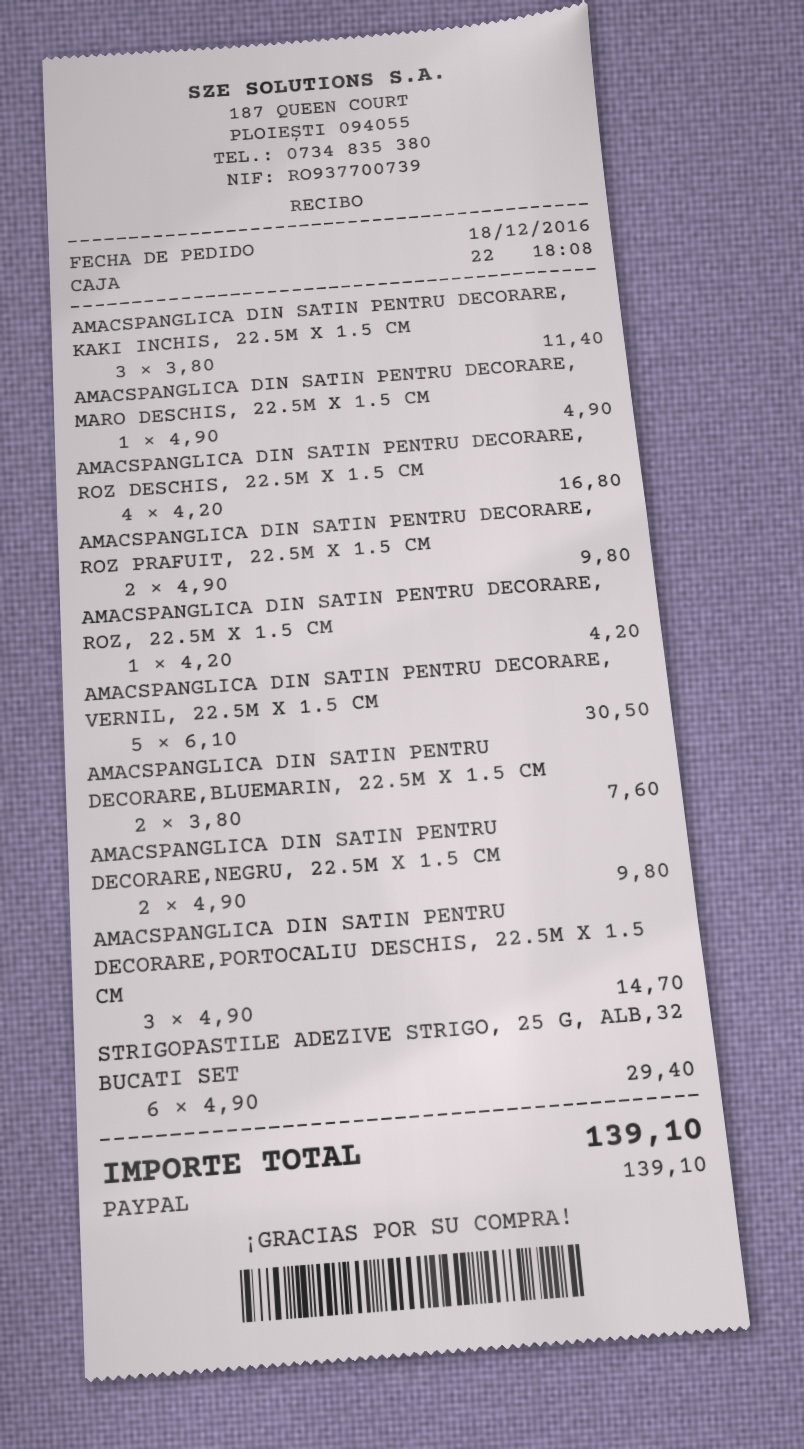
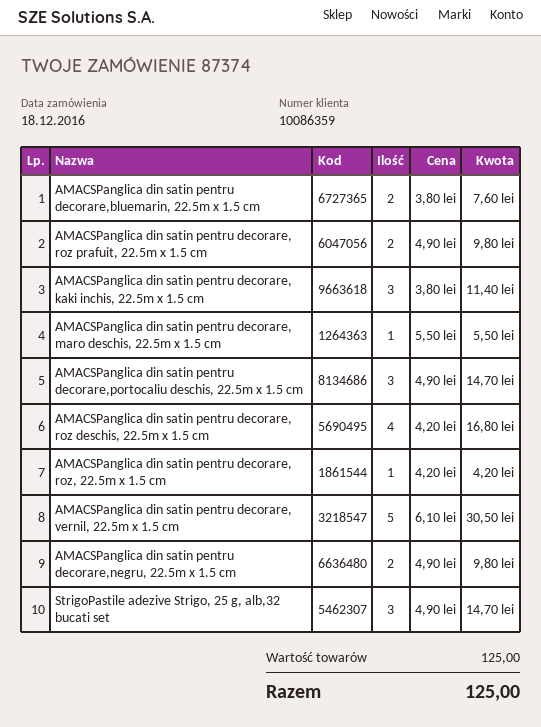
AMACSPANGLICA DIN SATIN PENTRU DECORARE, MARO DESCHIS, 22.5M X 1.5 CM: 1 x 4.90 = 4.90 -> 1 x 5.50 = 5.50
STRIGOPASTILE ADEZIVE STRIGO, 25 G, ALB,32 BUCATI SET: 6 x 4.90 = 29.40 -> 3 x 4.90 = 14.70
total: 139.10 -> 125.00

